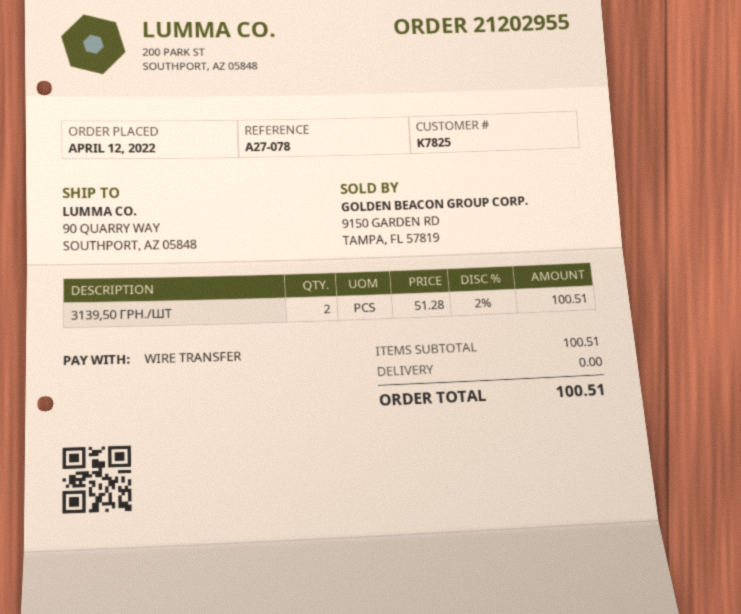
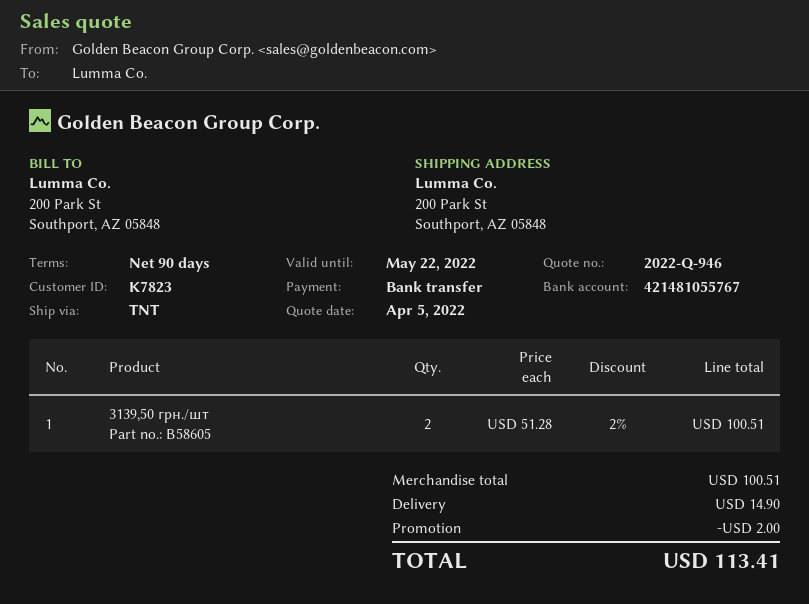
customer number: K7825 -> K7823
ship to: 90 QUARRY WAY, SOUTHPORT, AZ 05848 -> 200 Park St, Southport, AZ 05848
discount: none -> 2.00
shipping: 0.00 -> 14.90
total: 100.51 -> 113.41

